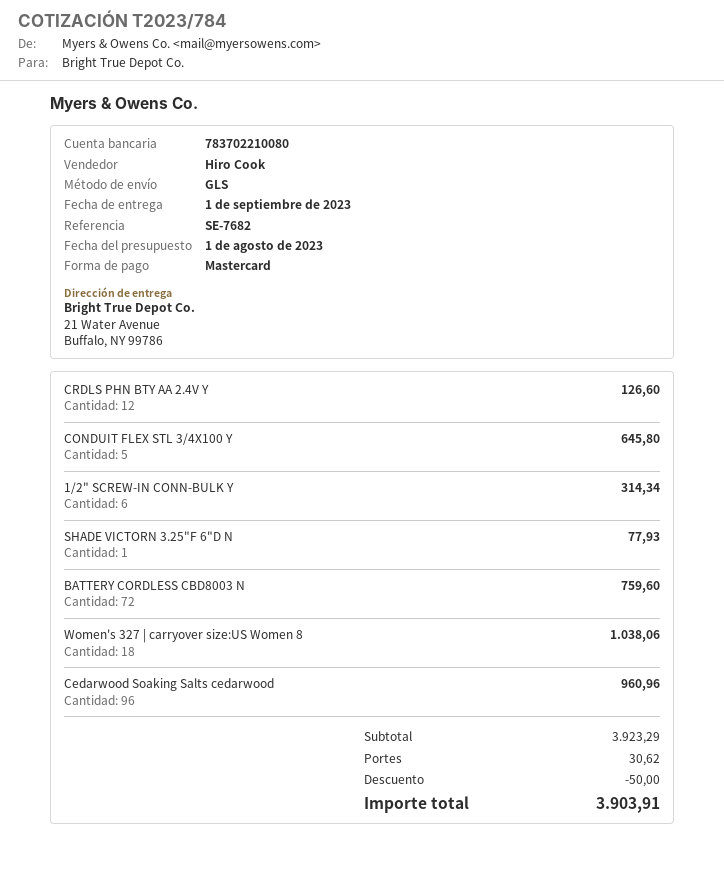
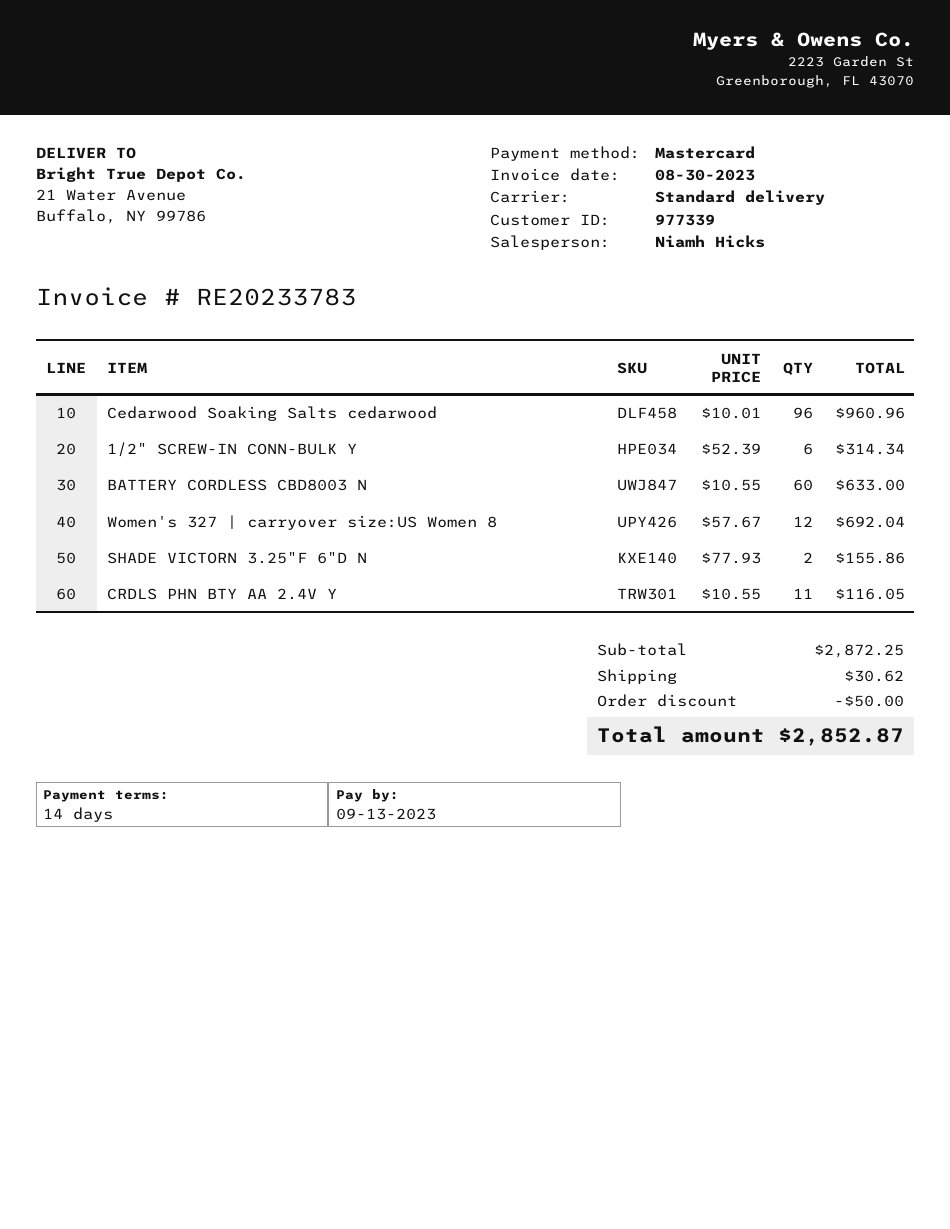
sales rep: Hiro Cook -> Niamh Hicks
shipping method: GLS -> standard
CRDLS PHN BTY AA 2.4V Y: 12 for 126.60 -> 11 for 116.05
CONDUIT FLEX STL 3/4X100 Y: 5 for 645.80 -> none
SHADE VICTORN 3.25"F 6"D N: 1 for 77.93 -> 2 for 155.86
BATTERY CORDLESS CBD8003 N: 72 for 759.60 -> 60 for 633.00
Women's 327 | carryover size:US Women 8: 18 for 1038.06 -> 12 for 692.04
subtotal: 3923.29 -> 2872.25
total: 3903.91 -> 2852.87

